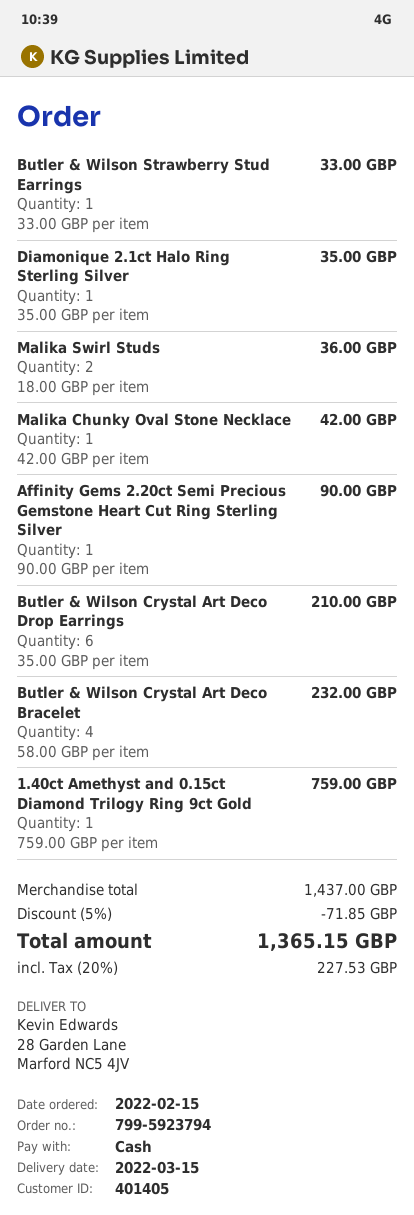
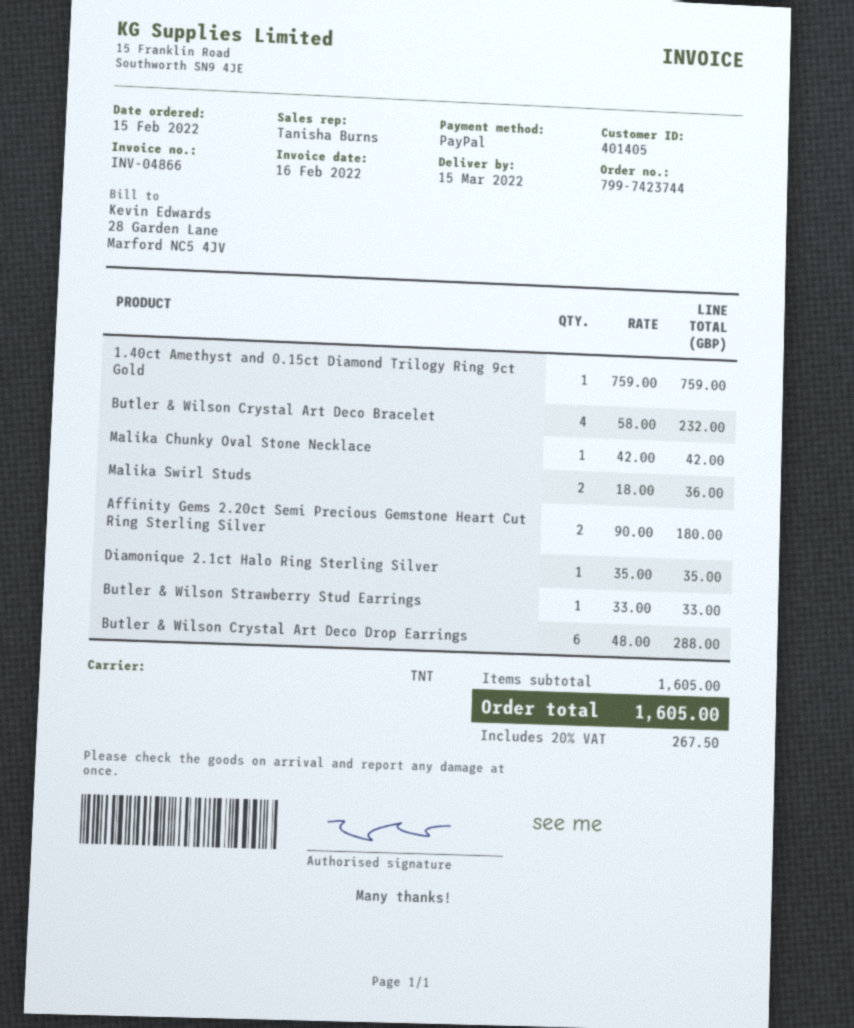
order number: 799-5923794 -> 799-7423744
payment method: cash -> PayPal
Affinity Gems 2.20ct Semi Precious Gemstone Heart Cut Ring Sterling Silver: 1 x 90.00 = 90.00 -> 2 x 90.00 = 180.00
Butler & Wilson Crystal Art Deco Drop Earrings: 6 x 35.00 = 210.00 -> 6 x 48.00 = 288.00
subtotal: 1437.00 -> 1605.00
discount: 5% = 71.85 -> none
tax: 20% = 227.53 -> 20% = 267.50
total: 1365.15 -> 1605.00

